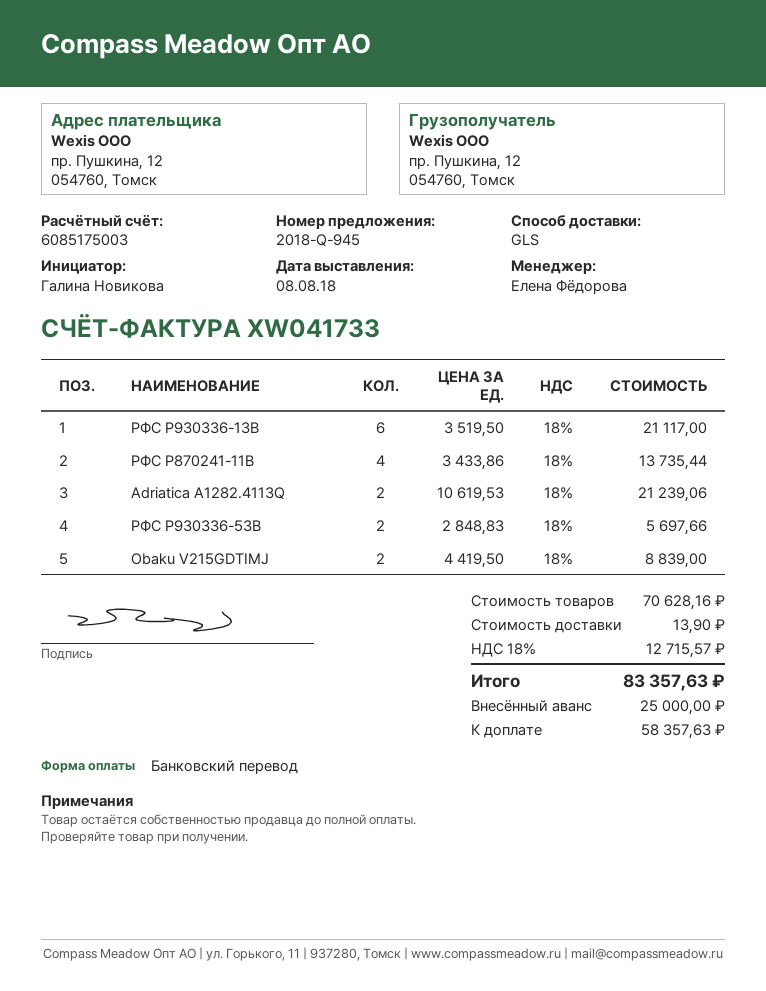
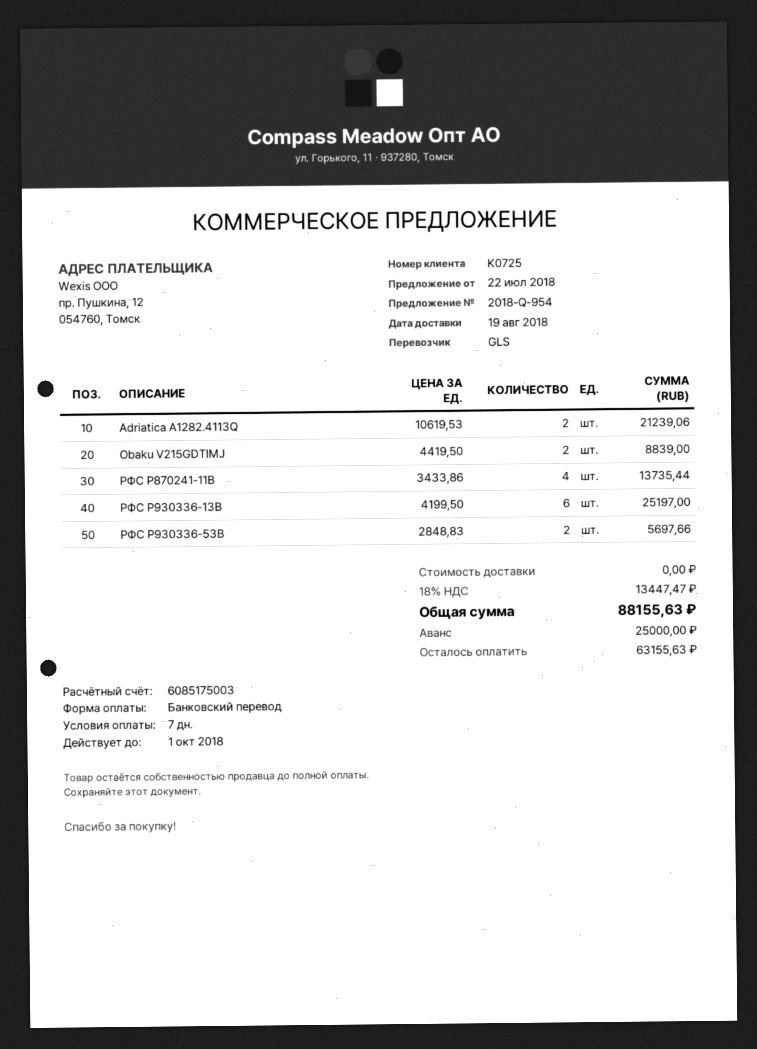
quote number: 2018-Q-945 -> 2018-Q-954
РФС P930336-13B: 6 x 3519.50 = 21117.00 -> 6 x 4199.50 = 25197.00
shipping: 13.90 -> 0.00
tax: 18% = 12715.57 -> 18% = 13447.47
total: 83357.63 -> 88155.63
balance: 58357.63 -> 63155.63

